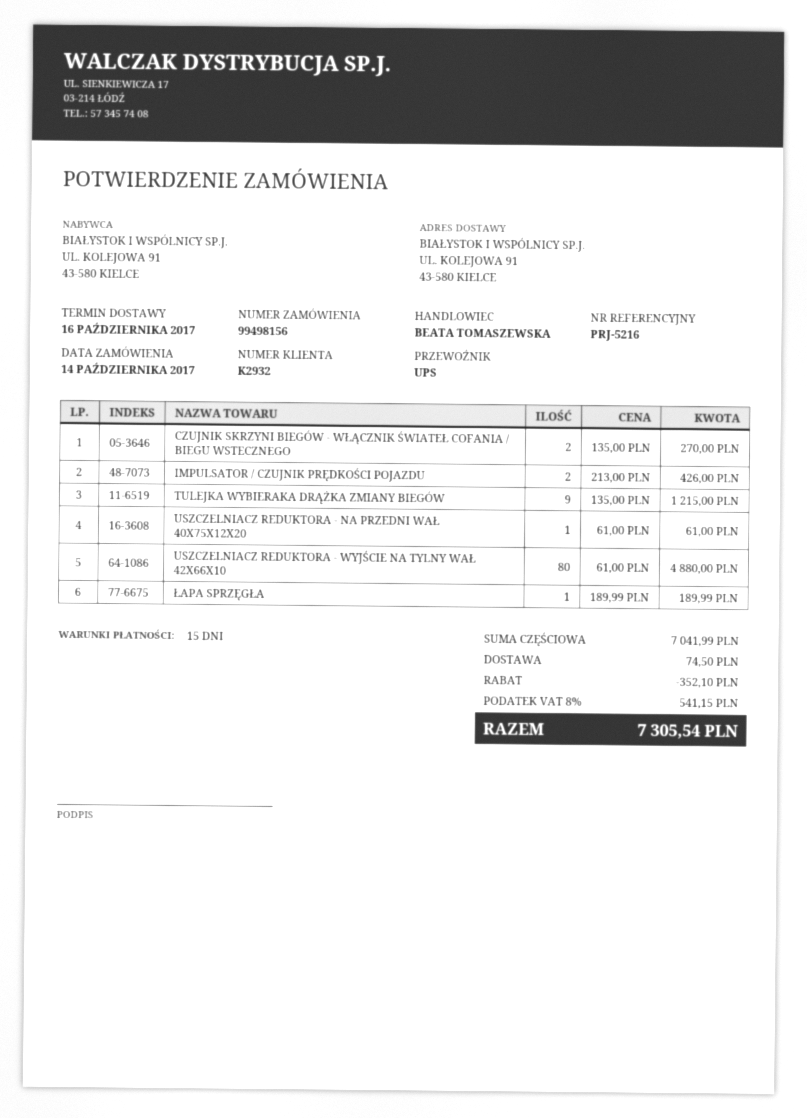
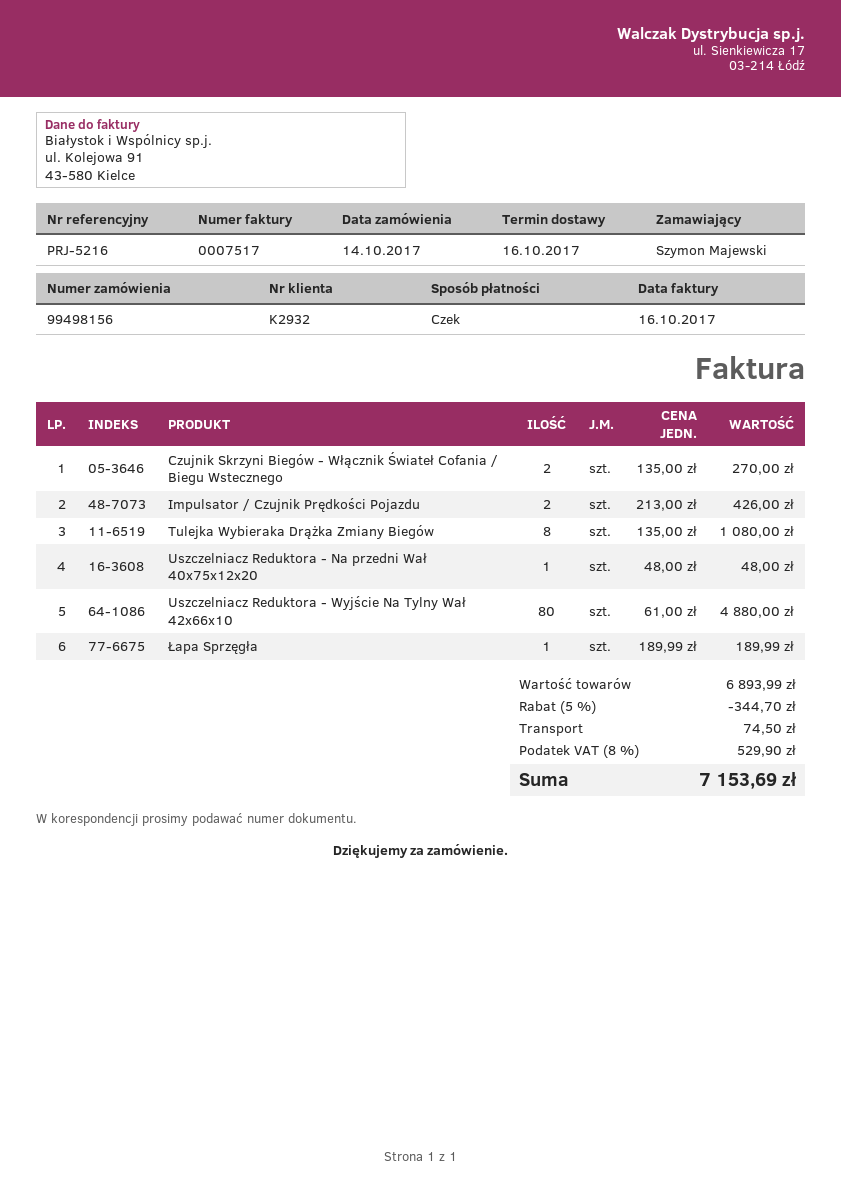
TULEJKA WYBIERAKA DRĄŻKA ZMIANY BIEGÓW: 9 x 135.00 = 1215.00 -> 8 x 135.00 = 1080.00
USZCZELNIACZ REDUKTORA - NA PRZEDNI WAŁ 40X75X12X20: 1 x 61.00 = 61.00 -> 1 x 48.00 = 48.00
subtotal: 7041.99 -> 6893.99
discount: 352.10 -> 344.70
tax: 8% = 541.15 -> 8% = 529.90
total: 7305.54 -> 7153.69

